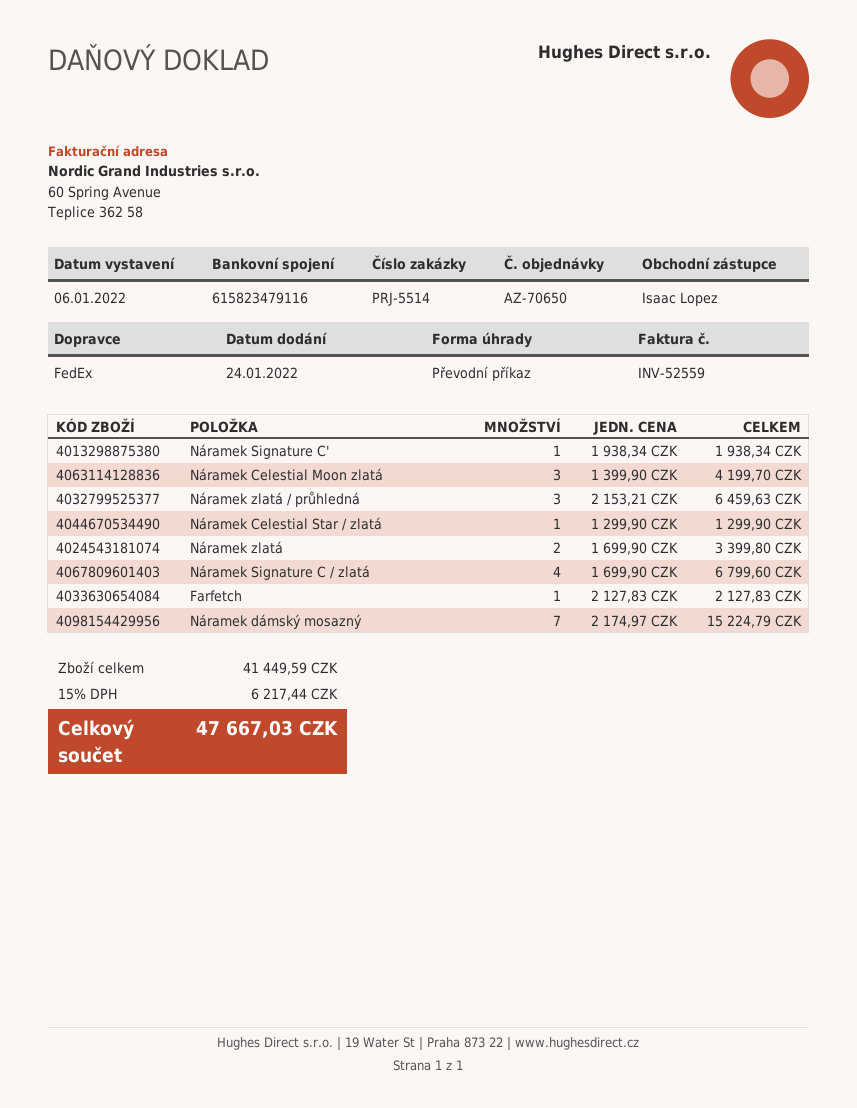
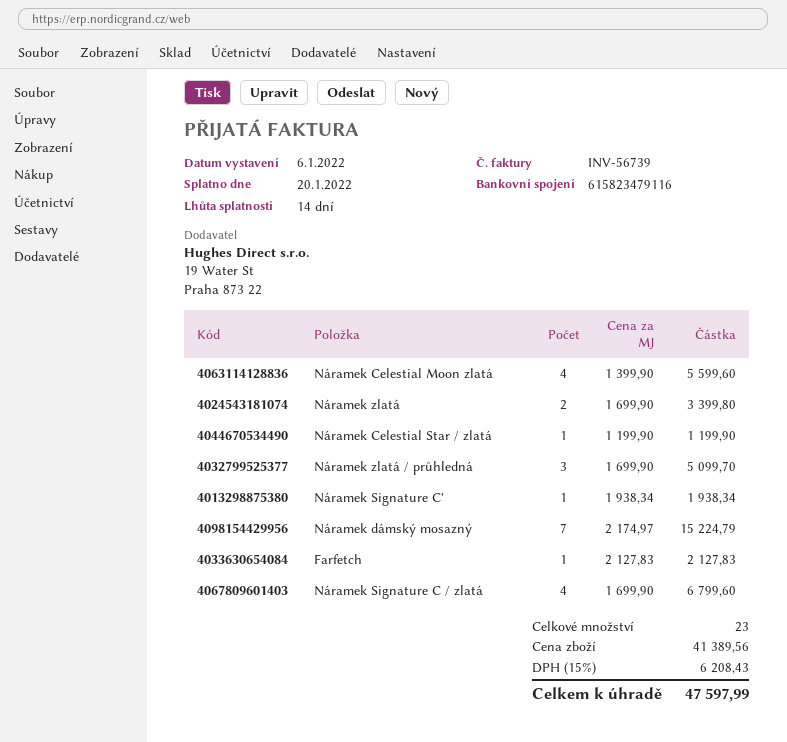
invoice number: INV-52559 -> INV-56739
Náramek Celestial Moon zlatá: 3 x 1399.90 = 4199.70 -> 4 x 1399.90 = 5599.60
Náramek zlatá / průhledná: 3 x 2153.21 = 6459.63 -> 3 x 1699.90 = 5099.70
Náramek Celestial Star / zlatá: 1 x 1299.90 = 1299.90 -> 1 x 1199.90 = 1199.90
subtotal: 41449.59 -> 41389.56
tax: 15% = 6217.44 -> 15% = 6208.43
total: 47667.03 -> 47597.99

